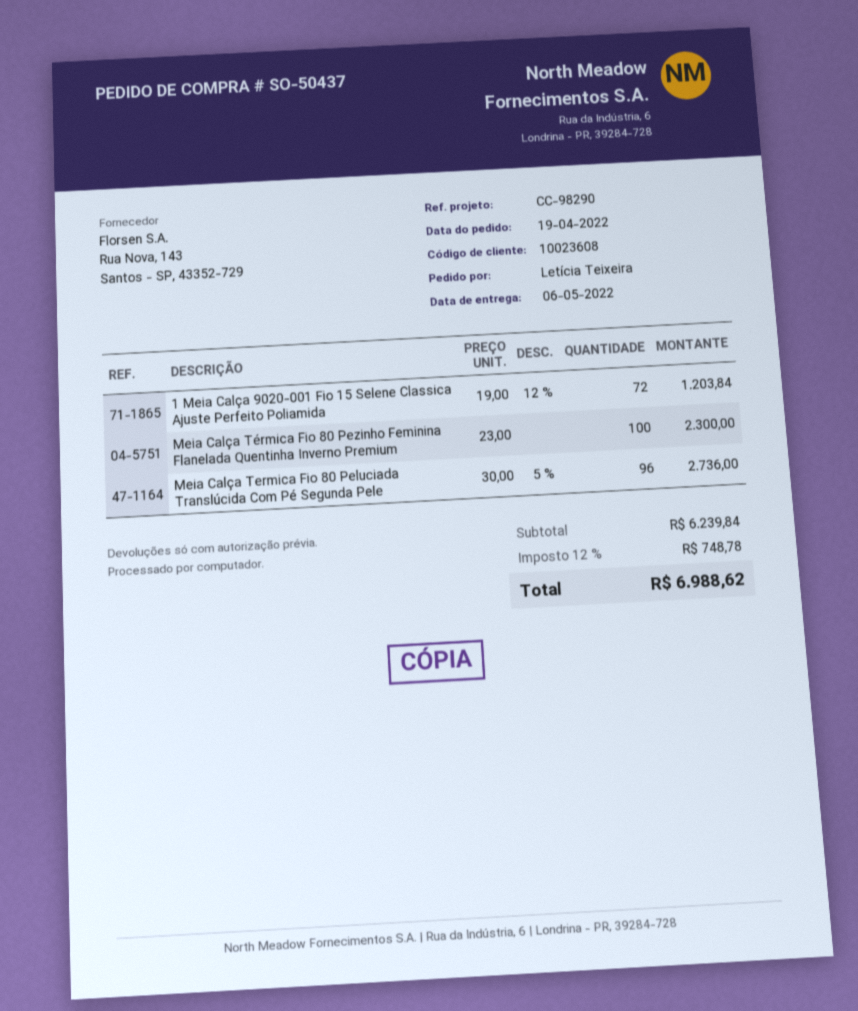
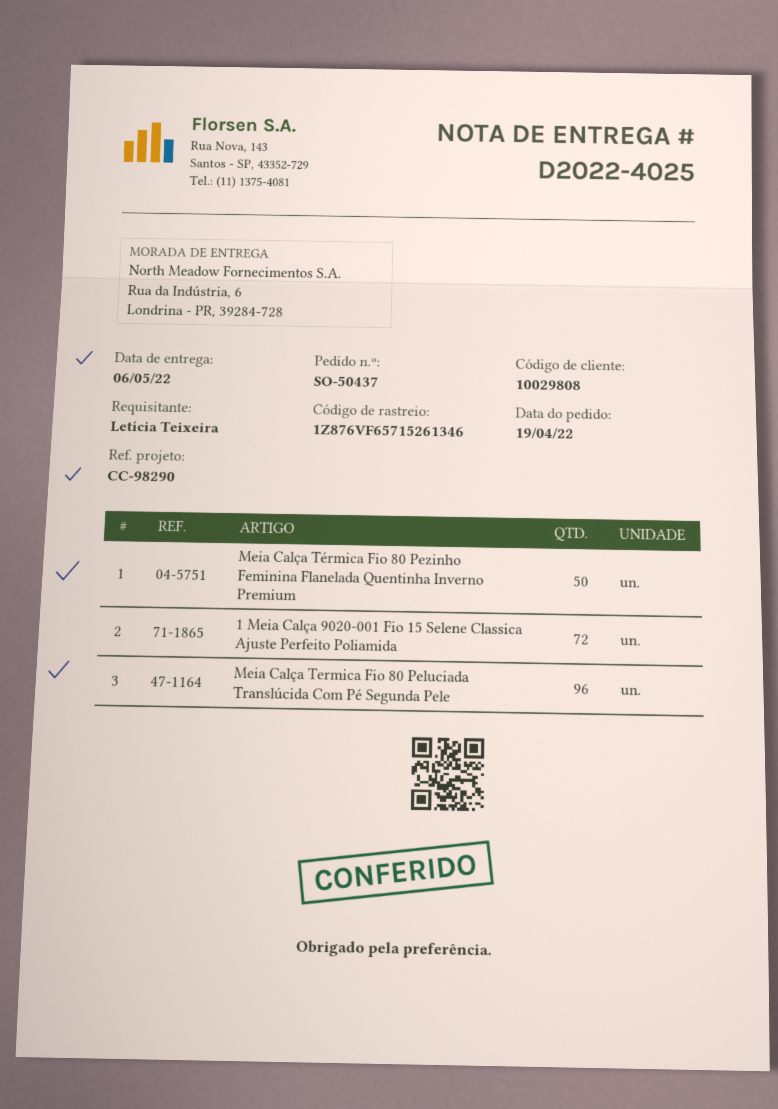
customer number: 10023608 -> 10029808
Meia Calça Térmica Fio 80 Pezinho Feminina Flanelada Quentinha Inverno Premium: 100 -> 50

